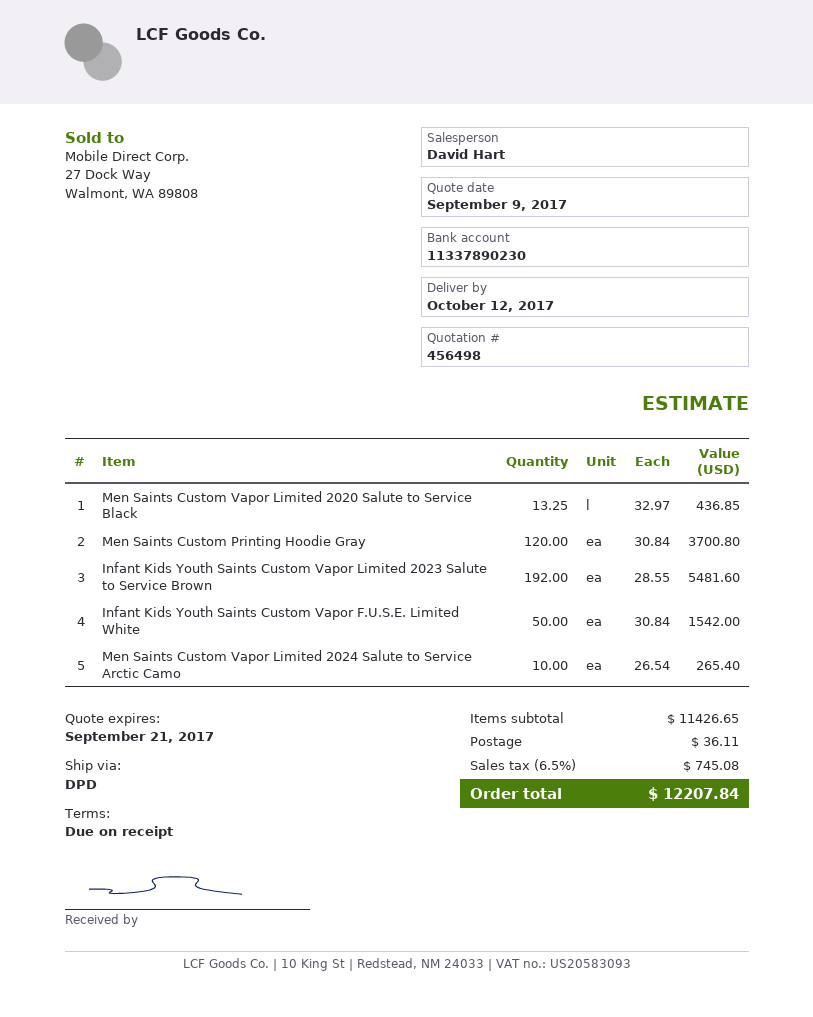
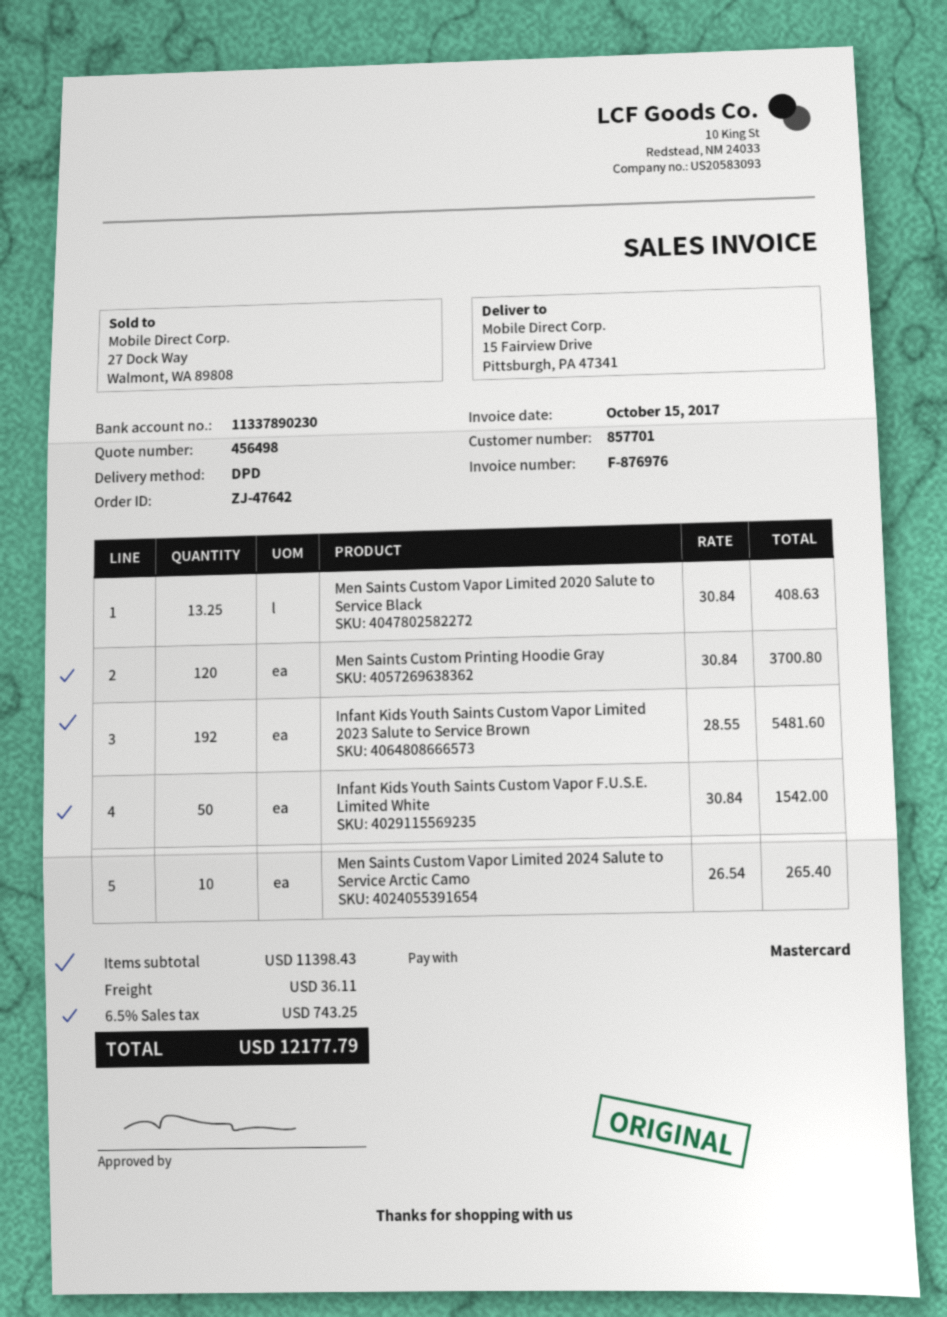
Men Saints Custom Vapor Limited 2020 Salute to Service Black: 13.25 x 32.97 = 436.85 -> 13.25 x 30.84 = 408.63
subtotal: 11426.65 -> 11398.43
tax: 6.5% = 745.08 -> 6.5% = 743.25
total: 12207.84 -> 12177.79

